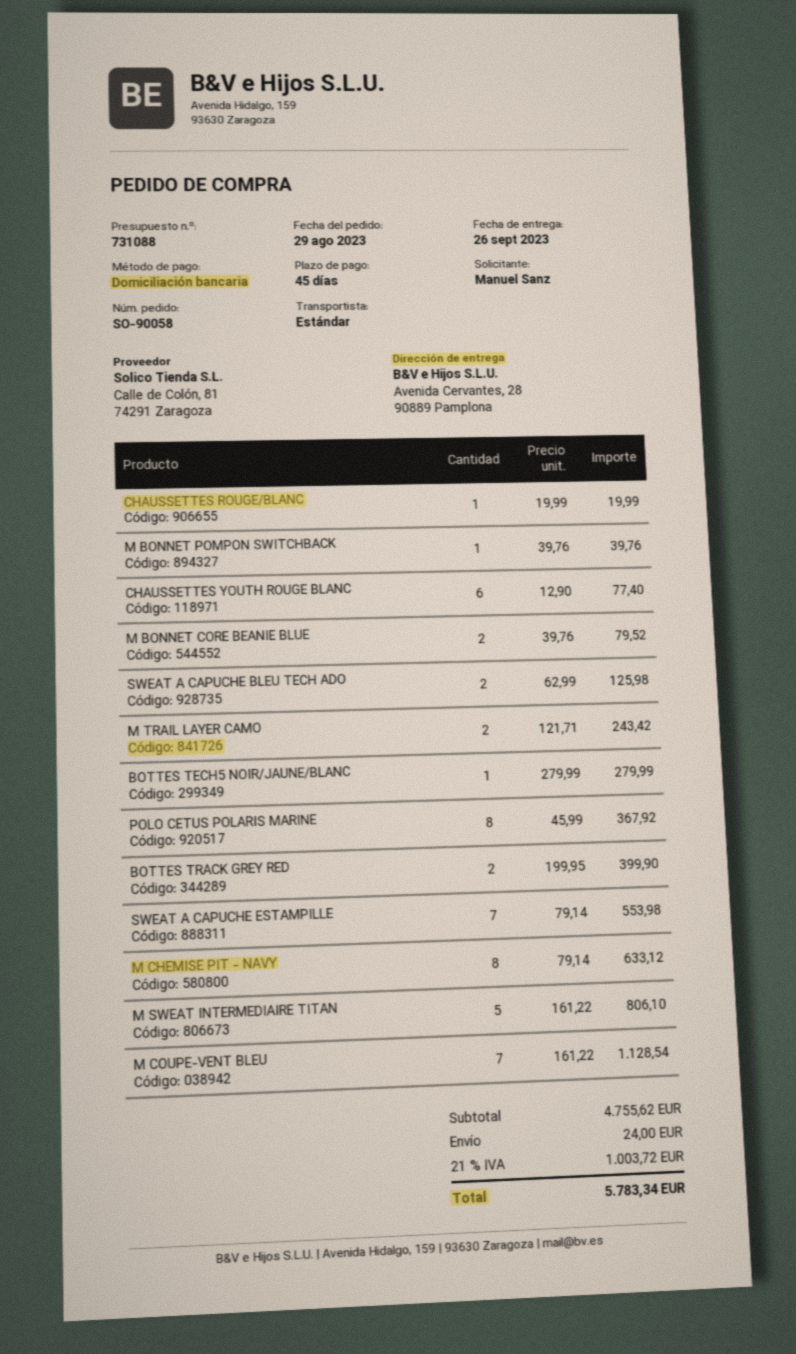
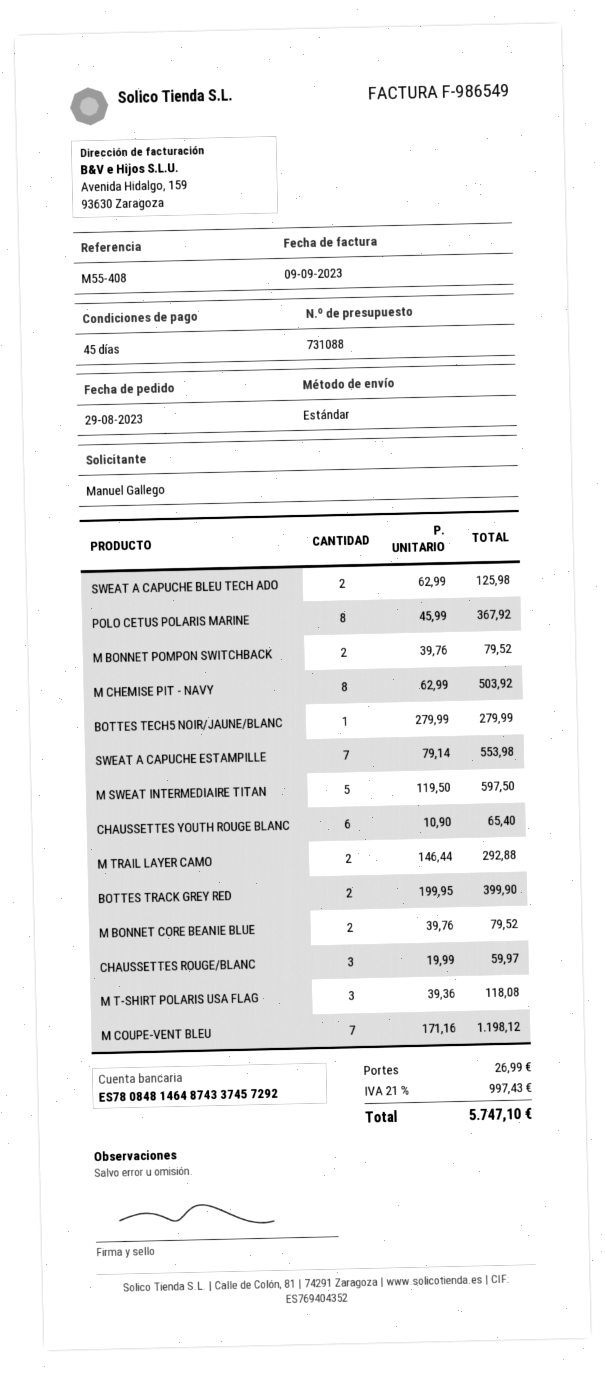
ordered by: Manuel Sanz -> Manuel Gallego
CHAUSSETTES ROUGE/BLANC: 1 x 19.99 = 19.99 -> 3 x 19.99 = 59.97
M BONNET POMPON SWITCHBACK: 1 x 39.76 = 39.76 -> 2 x 39.76 = 79.52
CHAUSSETTES YOUTH ROUGE BLANC: 6 x 12.90 = 77.40 -> 6 x 10.90 = 65.40
M TRAIL LAYER CAMO: 2 x 121.71 = 243.42 -> 2 x 146.44 = 292.88
M CHEMISE PIT - NAVY: 8 x 79.14 = 633.12 -> 8 x 62.99 = 503.92
M SWEAT INTERMEDIAIRE TITAN: 5 x 161.22 = 806.10 -> 5 x 119.50 = 597.50
M COUPE-VENT BLEU: 7 x 161.22 = 1128.54 -> 7 x 171.16 = 1198.12
M T-SHIRT POLARIS USA FLAG: none -> 3 x 39.36 = 118.08
shipping: 24.00 -> 26.99
tax: 21% = 1003.72 -> 21% = 997.43
total: 5783.34 -> 5747.10

